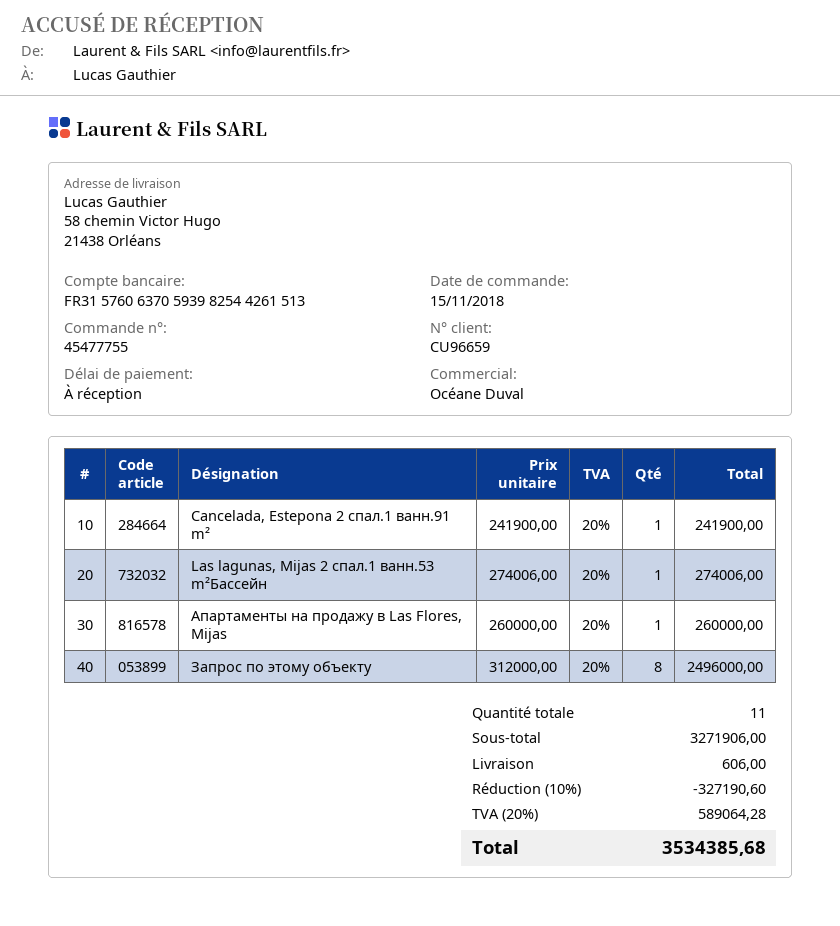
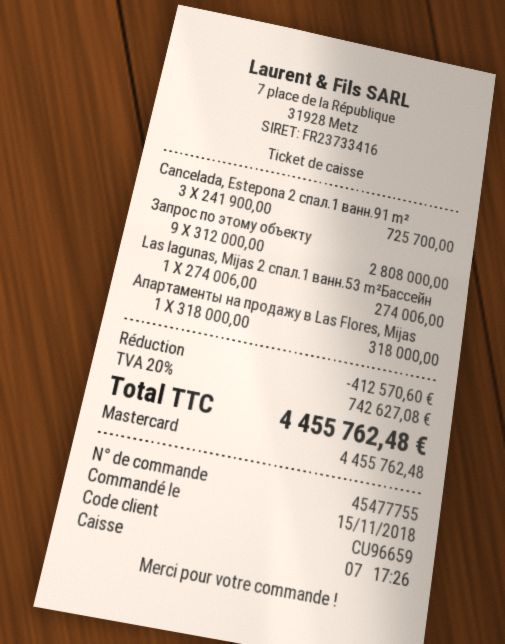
Cancelada, Estepona 2 спал.1 ванн.91 m²: 1 x 241900.00 = 241900.00 -> 3 x 241900.00 = 725700.00
Апартаменты на продажу в Las Flores, Mijas: 1 x 260000.00 = 260000.00 -> 1 x 318000.00 = 318000.00
Запрос по этому объекту: 8 x 312000.00 = 2496000.00 -> 9 x 312000.00 = 2808000.00
discount: 327190.60 -> 412570.60
shipping: 606.00 -> none
tax: 20% = 589064.28 -> 20% = 742627.08
total: 3534385.68 -> 4455762.48

